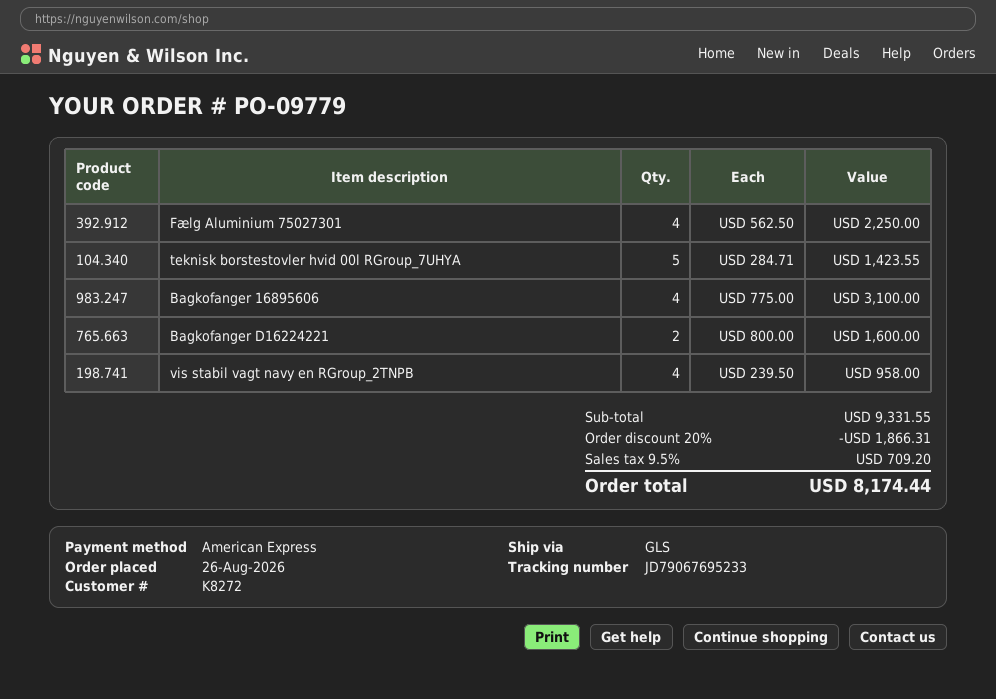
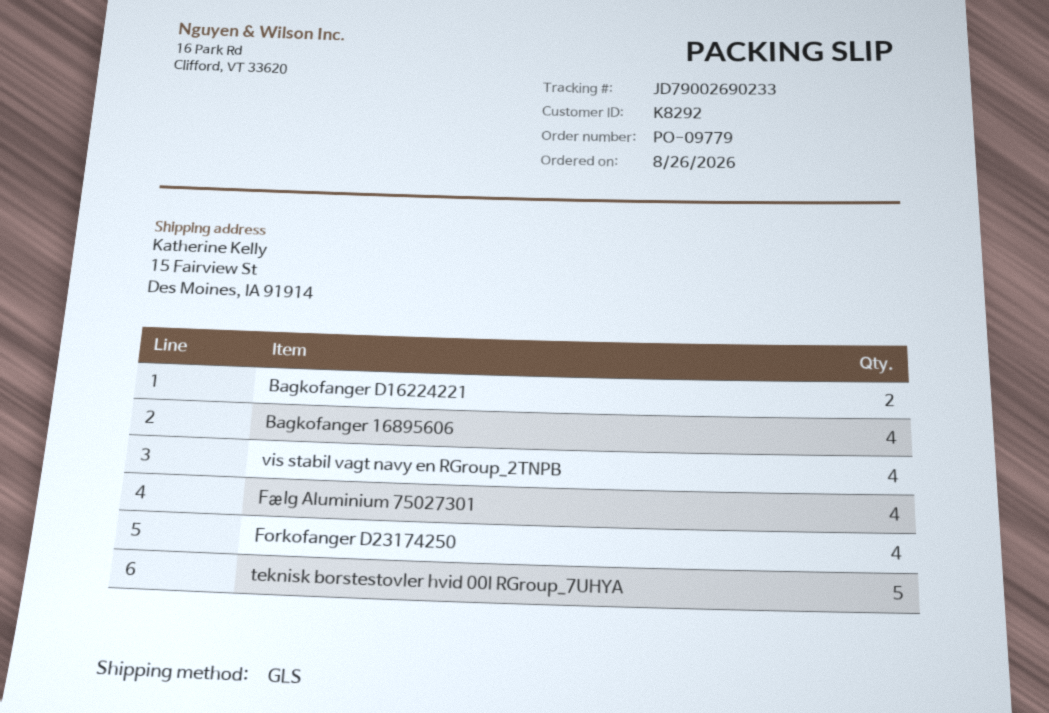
customer number: K8272 -> K8292
tracking number: JD79067695233 -> JD79002690233
Forkofanger D23174250: none -> 4

